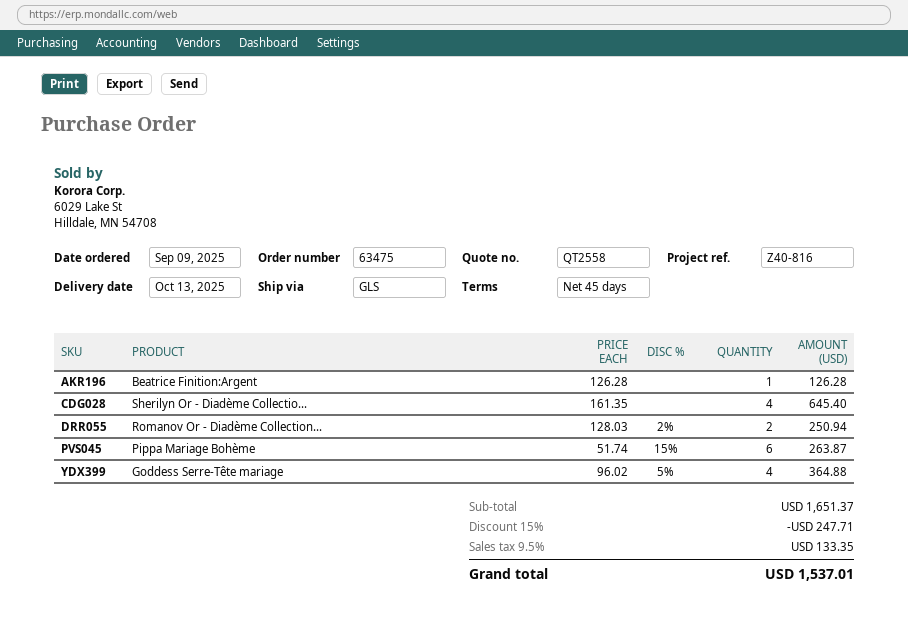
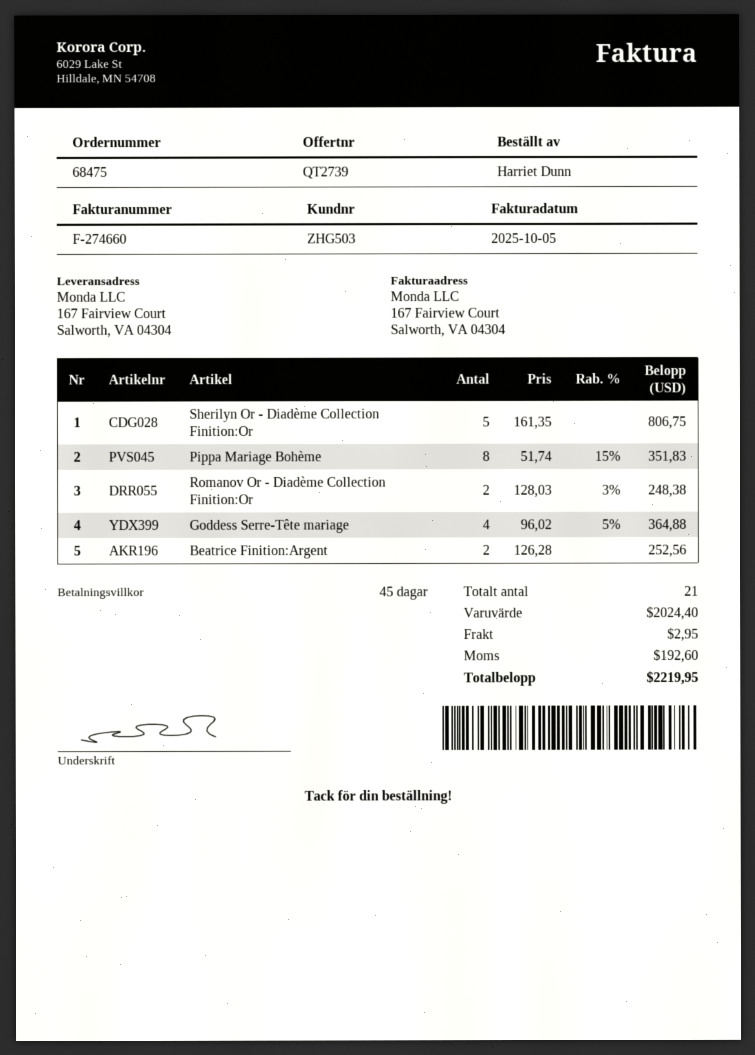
quote number: QT2558 -> QT2739
order number: 63475 -> 68475
Beatrice Finition:Argent: 1 x 126.28 = 126.28 -> 2 x 126.28 = 252.56
Sherilyn Or - Diadème Collectio...: 4 x 161.35 = 645.40 -> 5 x 161.35 = 806.75
Romanov Or - Diadème Collection...: 2 x 128.03 - 2% = 250.94 -> 2 x 128.03 - 3% = 248.38
Pippa Mariage Bohème: 6 x 51.74 - 15% = 263.87 -> 8 x 51.74 - 15% = 351.83
subtotal: 1651.37 -> 2024.40
discount: 15% = 247.71 -> none
shipping: none -> 2.95
tax: 133.35 -> 192.60
total: 1537.01 -> 2219.95

